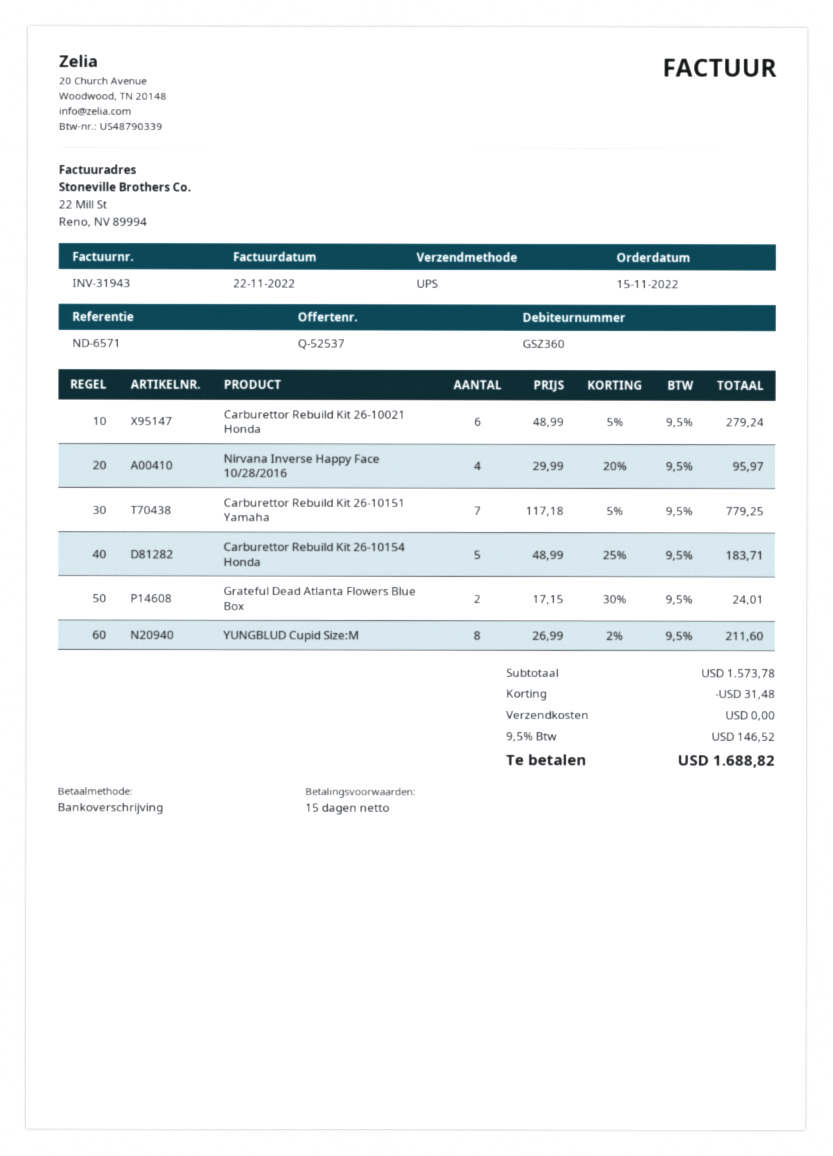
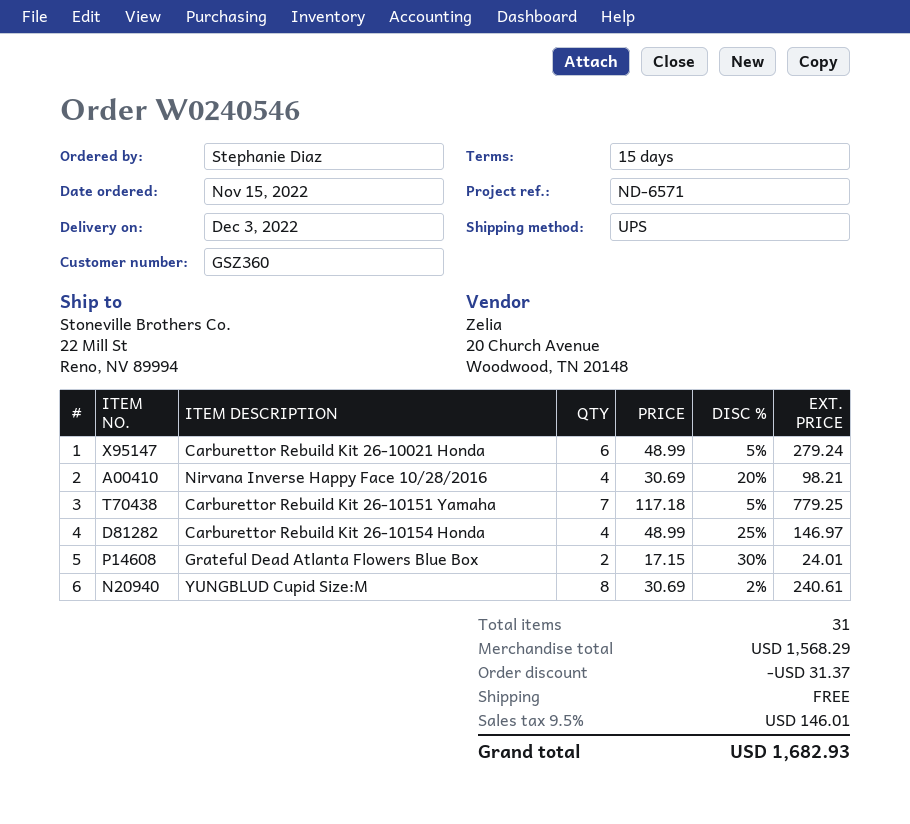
Nirvana Inverse Happy Face 10/28/2016: 4 x 29.99 - 20% = 95.97 -> 4 x 30.69 - 20% = 98.21
Carburettor Rebuild Kit 26-10154 Honda: 5 x 48.99 - 25% = 183.71 -> 4 x 48.99 - 25% = 146.97
YUNGBLUD Cupid Size:M: 8 x 26.99 - 2% = 211.60 -> 8 x 30.69 - 2% = 240.61
subtotal: 1573.78 -> 1568.29
discount: 31.48 -> 31.37
tax: 9.5% = 146.52 -> 9.5% = 146.01
total: 1688.82 -> 1682.93

